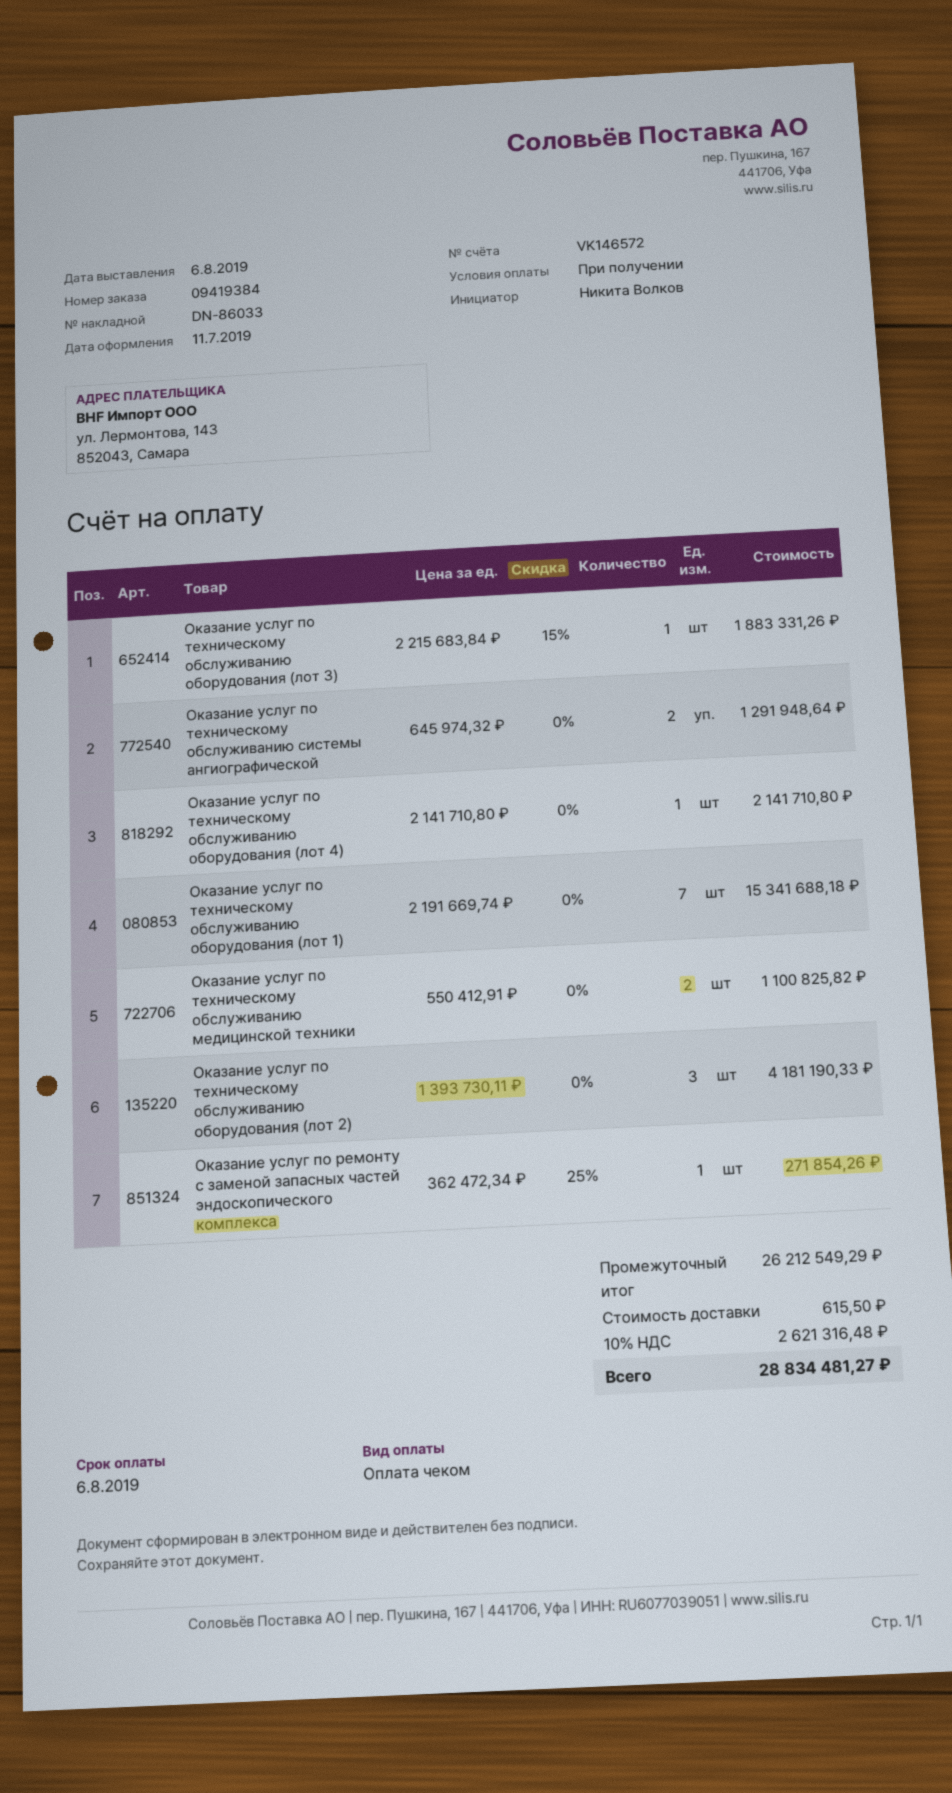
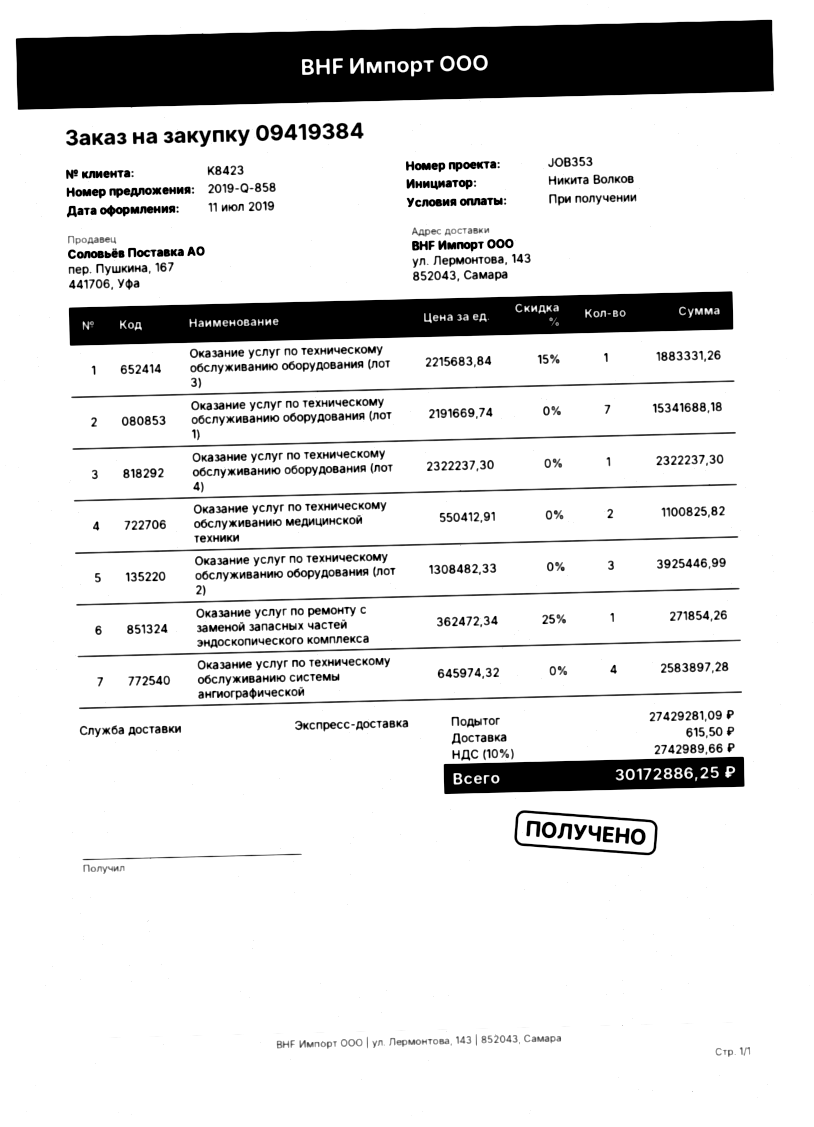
Оказание услуг по техническому обслуживанию системы ангиографической: 2 x 645974.32 = 1291948.64 -> 4 x 645974.32 = 2583897.28
Оказание услуг по техническому обслуживанию оборудования (лот 4): 1 x 2141710.80 = 2141710.80 -> 1 x 2322237.30 = 2322237.30
Оказание услуг по техническому обслуживанию оборудования (лот 2): 3 x 1393730.11 = 4181190.33 -> 3 x 1308482.33 = 3925446.99
subtotal: 26212549.29 -> 27429281.09
tax: 10% = 2621316.48 -> 10% = 2742989.66
total: 28834481.27 -> 30172886.25

